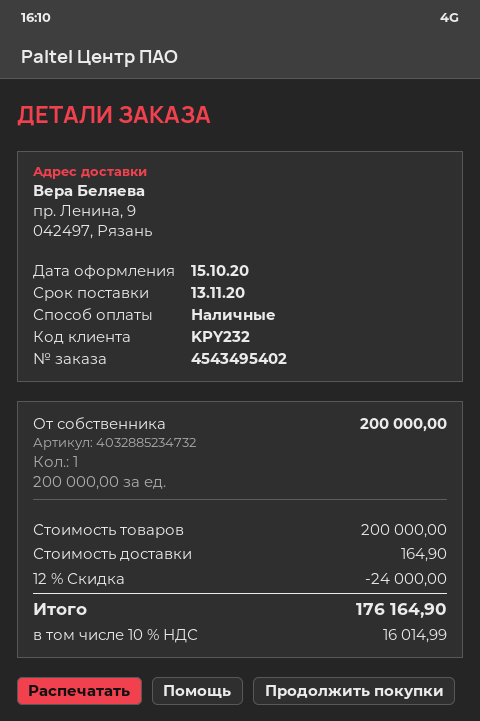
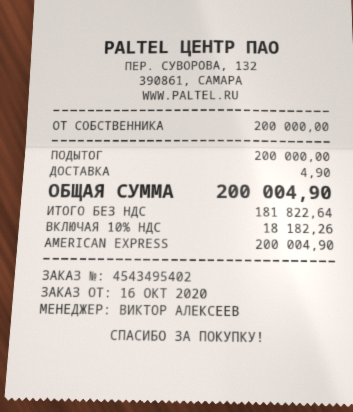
order date: 2020-10-15 -> 2020-10-16
payment method: cash -> American Express
discount: 12% = 24000.00 -> none
shipping: 164.90 -> 4.90
tax: 10% = 16014.99 -> 10% = 18182.26
total: 176164.90 -> 200004.90

